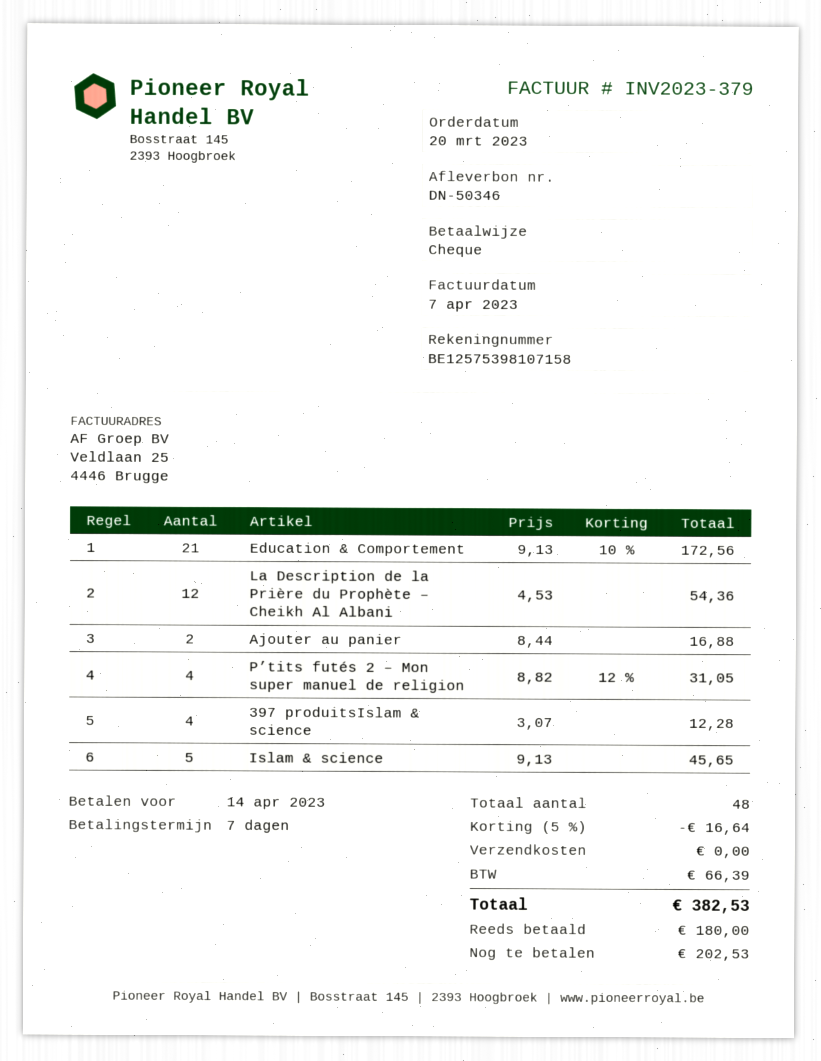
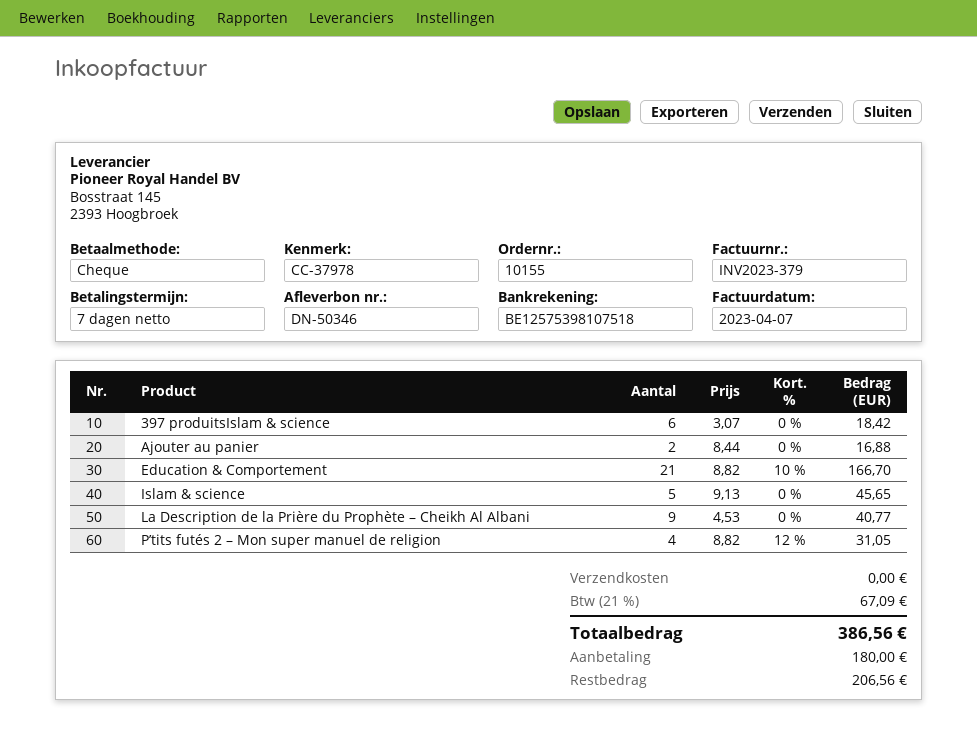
bank account: BE12575398107158 -> BE12575398107518
Education & Comportement: 21 x 9.13 - 10% = 172.56 -> 21 x 8.82 - 10% = 166.70
La Description de la Prière du Prophète – Cheikh Al Albani: 12 x 4.53 = 54.36 -> 9 x 4.53 = 40.77
397 produitsIslam & science: 4 x 3.07 = 12.28 -> 6 x 3.07 = 18.42
discount: 5% = 16.64 -> none
tax: 66.39 -> 67.09
total: 382.53 -> 386.56
balance: 202.53 -> 206.56

